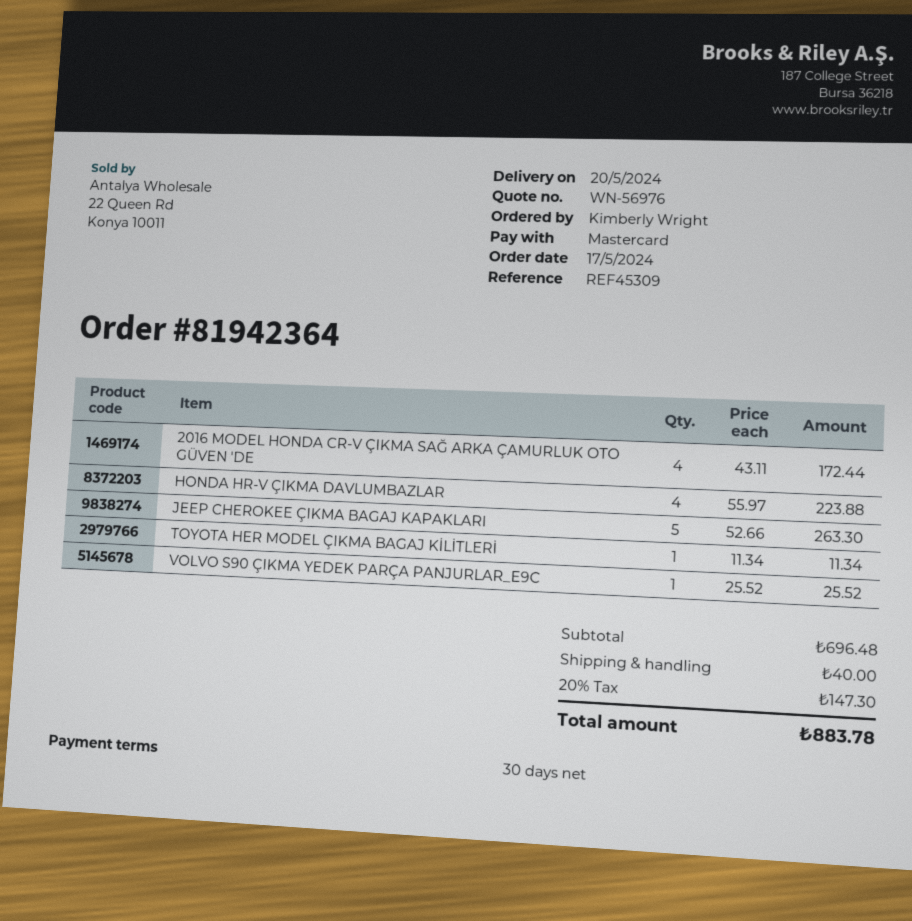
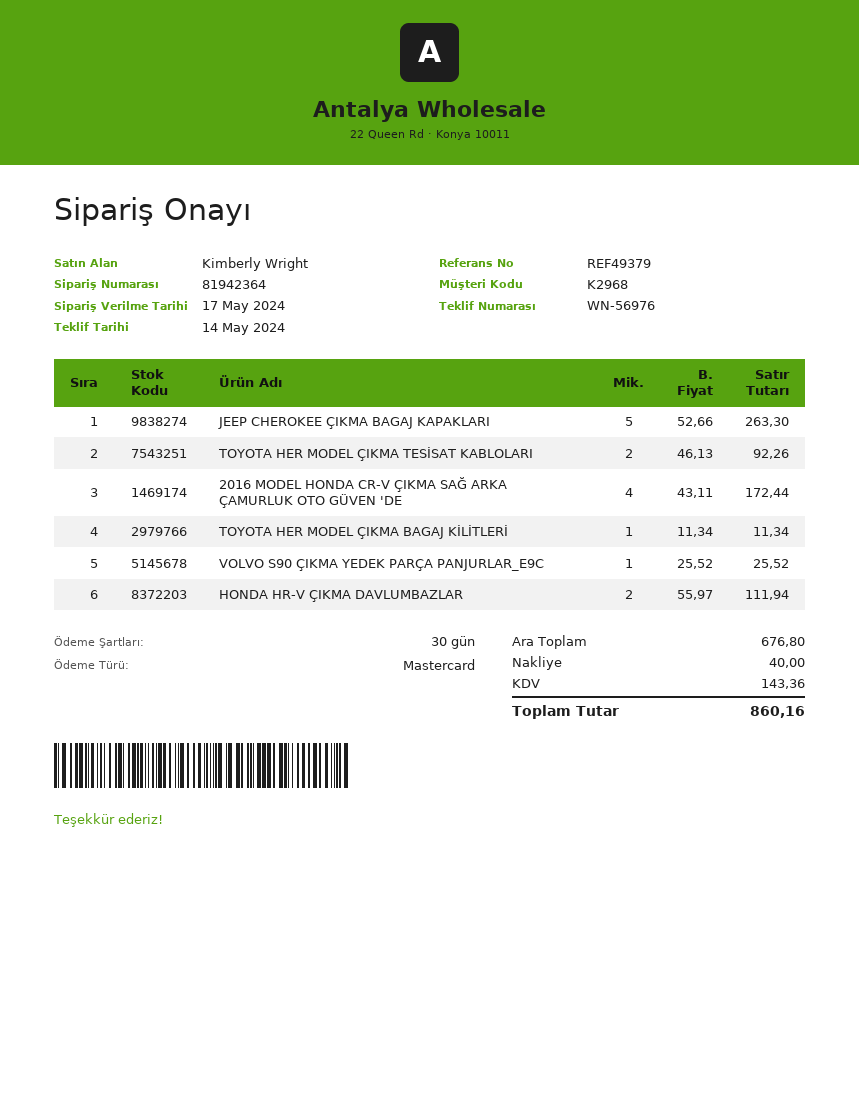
reference: REF45309 -> REF49379
HONDA HR-V ÇIKMA DAVLUMBAZLAR: 4 x 55.97 = 223.88 -> 2 x 55.97 = 111.94
TOYOTA HER MODEL ÇIKMA TESİSAT KABLOLARI: none -> 2 x 46.13 = 92.26
subtotal: 696.48 -> 676.80
tax: 147.30 -> 143.36
total: 883.78 -> 860.16

